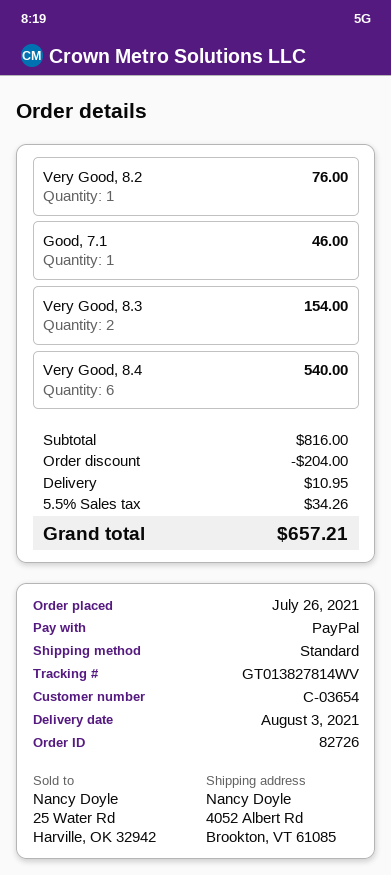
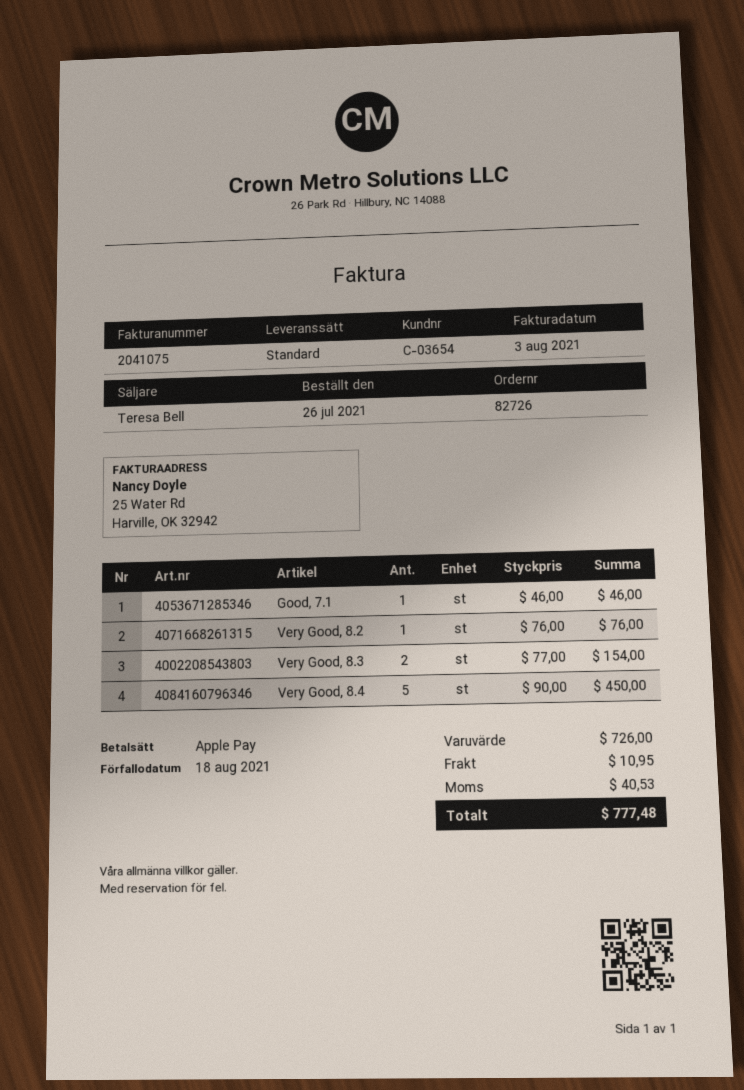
payment method: PayPal -> Apple Pay
Very Good, 8.4: 6 for 540.00 -> 5 for 450.00
subtotal: 816.00 -> 726.00
discount: 204.00 -> none
tax: 34.26 -> 40.53
total: 657.21 -> 777.48

